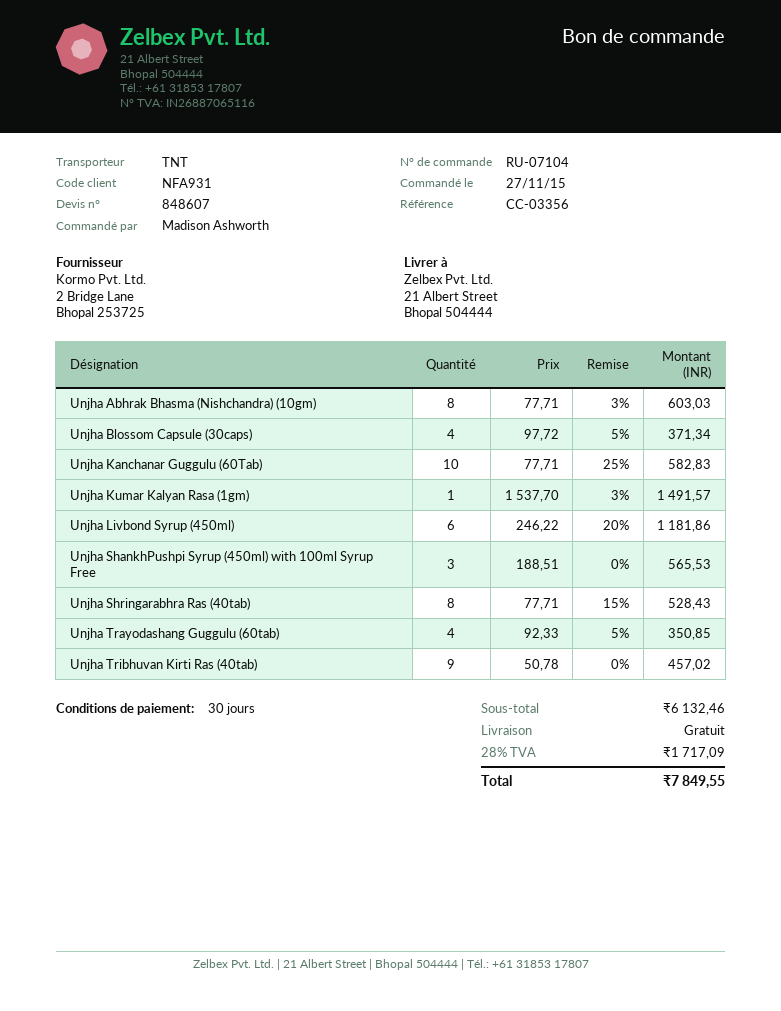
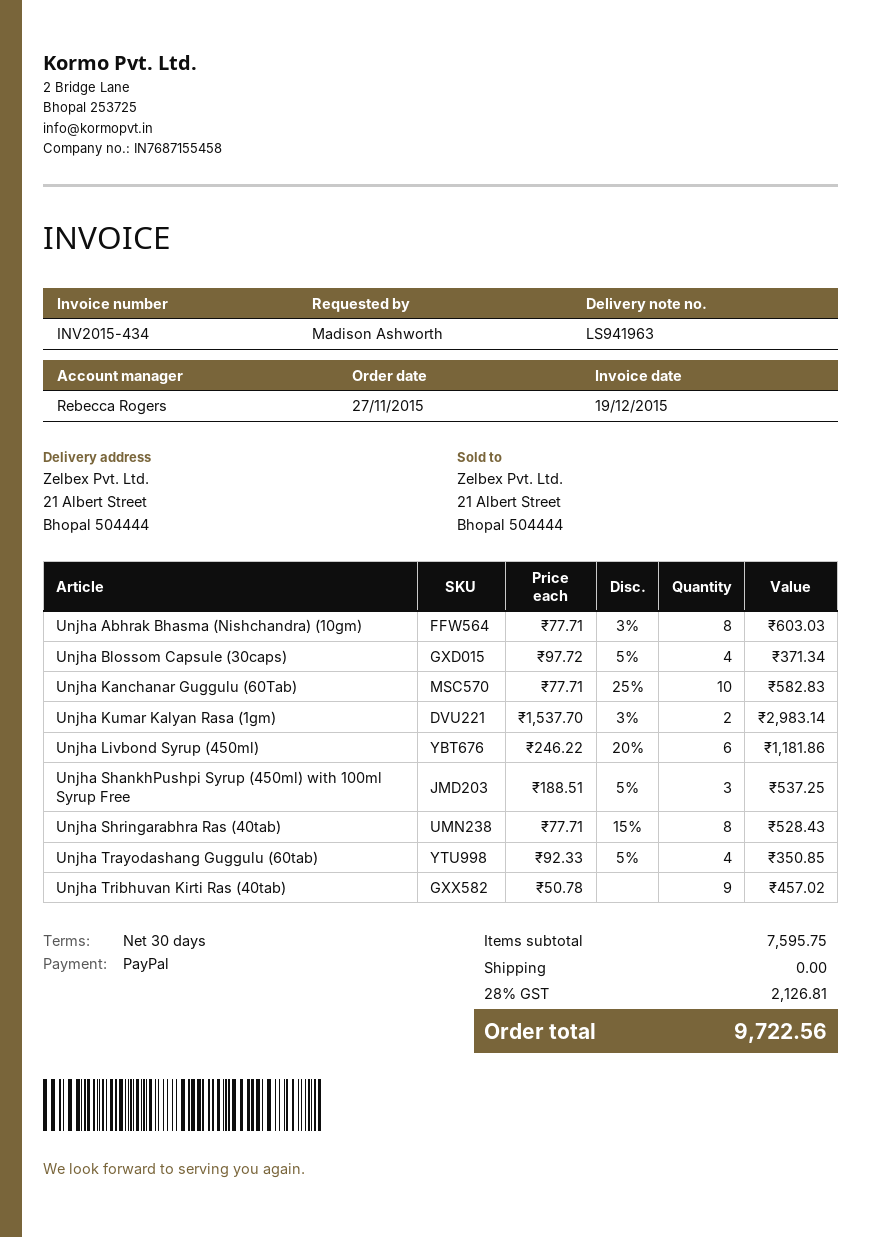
Unjha Kumar Kalyan Rasa (1gm): 1 x 1537.70 - 3% = 1491.57 -> 2 x 1537.70 - 3% = 2983.14
Unjha ShankhPushpi Syrup (450ml) with 100ml Syrup Free: 3 x 188.51 = 565.53 -> 3 x 188.51 - 5% = 537.25
subtotal: 6132.46 -> 7595.75
tax: 28% = 1717.09 -> 28% = 2126.81
total: 7849.55 -> 9722.56

